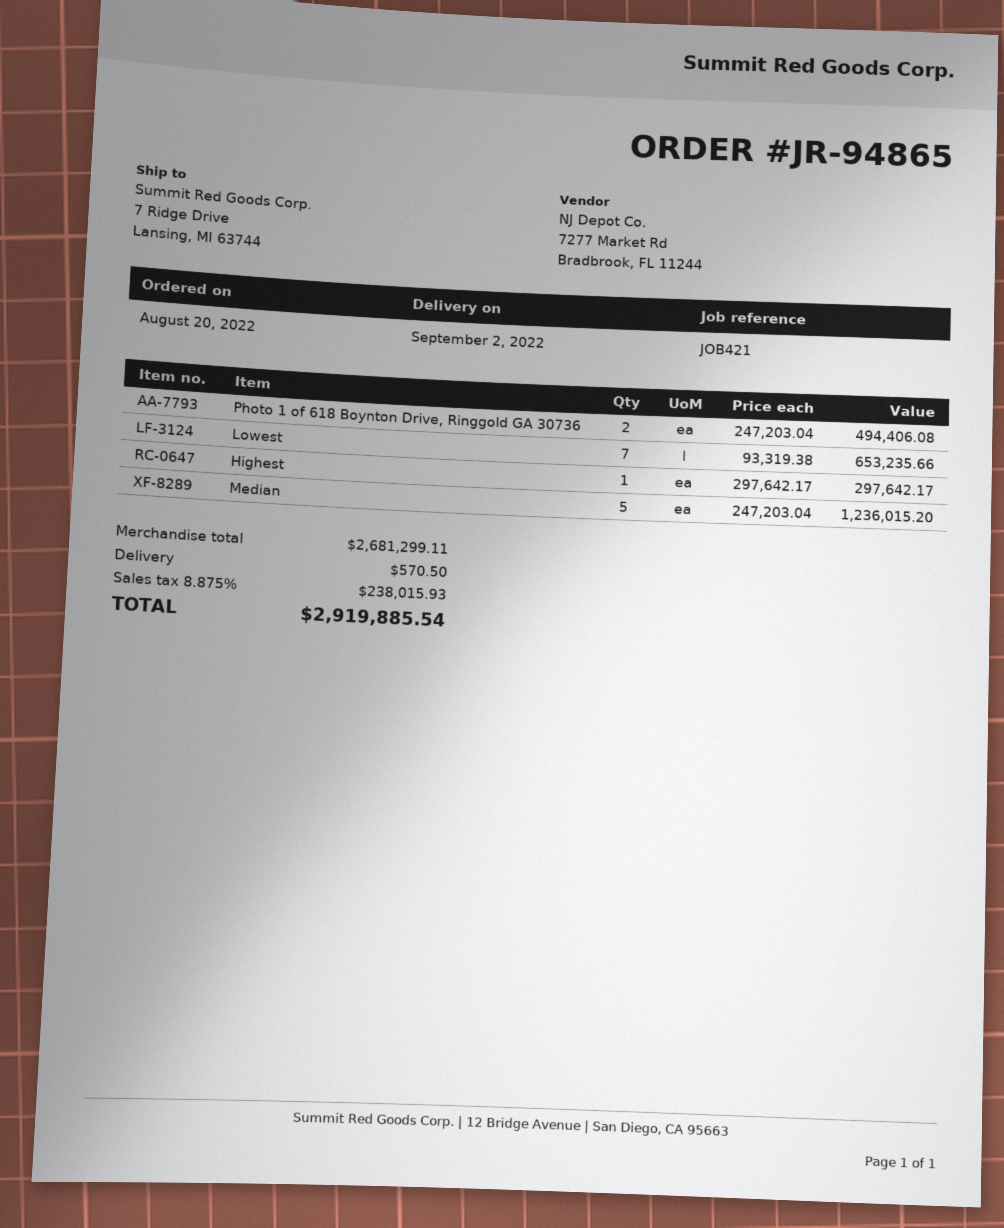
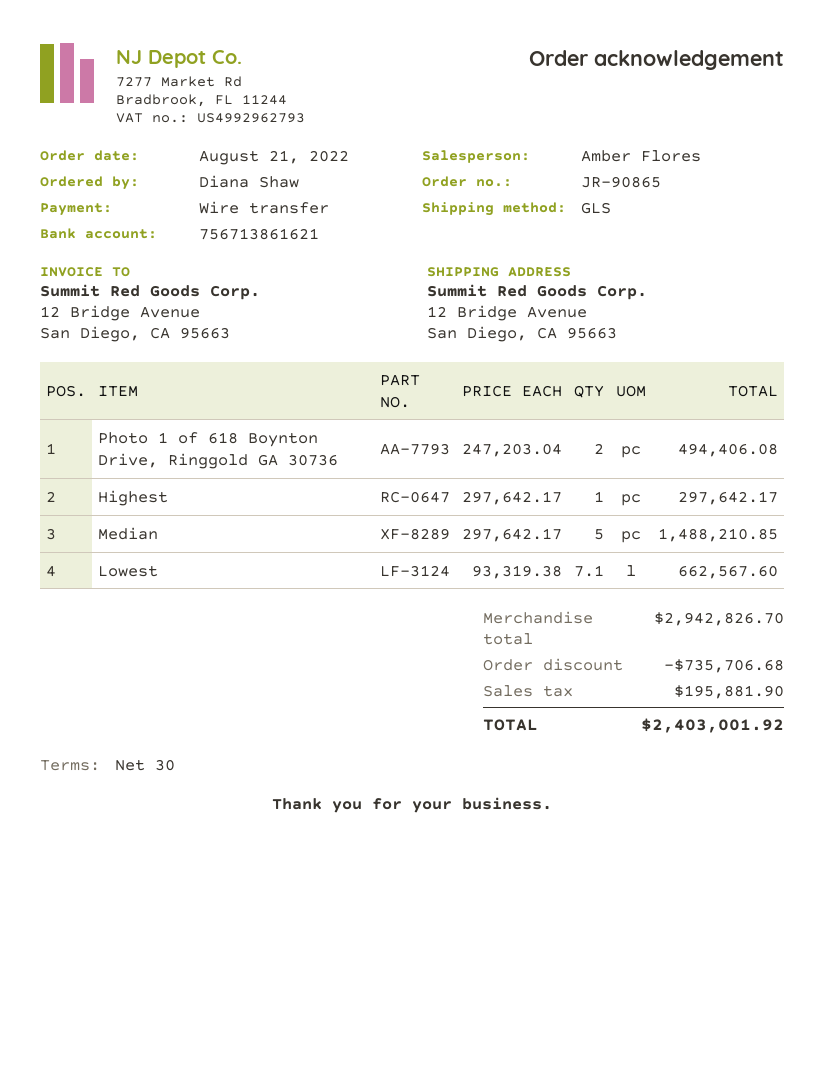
order number: JR-94865 -> JR-90865
order date: 2022-08-20 -> 2022-08-21
ship to: 7 Ridge Drive, Lansing, MI 63744 -> 12 Bridge Avenue, San Diego, CA 95663
Lowest: 7 x 93319.38 = 653235.66 -> 7.1 x 93319.38 = 662567.60
Median: 5 x 247203.04 = 1236015.20 -> 5 x 297642.17 = 1488210.85
subtotal: 2681299.11 -> 2942826.70
discount: none -> 735706.68
shipping: 570.50 -> none
tax: 238015.93 -> 195881.90
total: 2919885.54 -> 2403001.92

